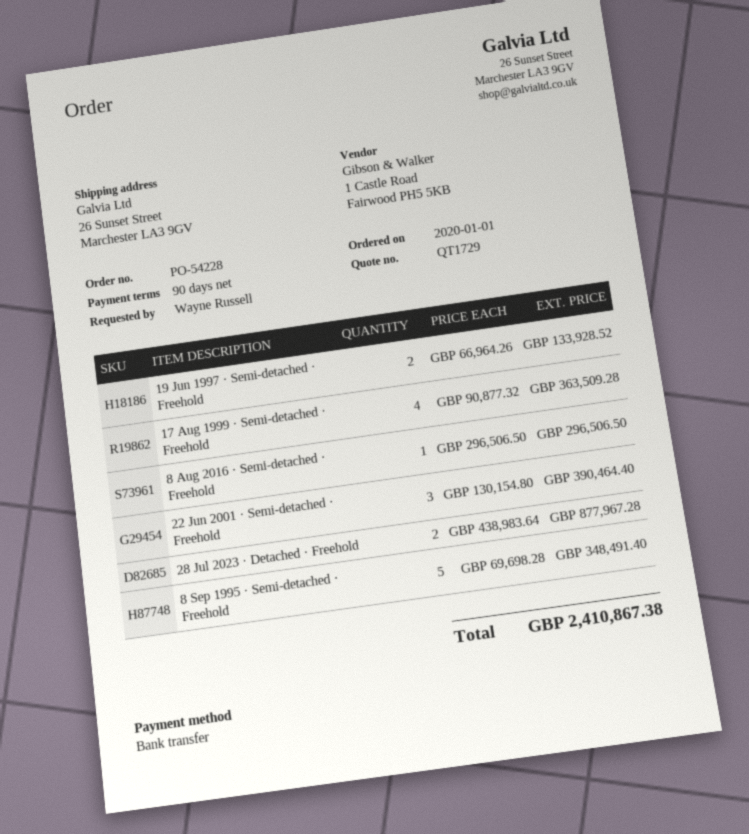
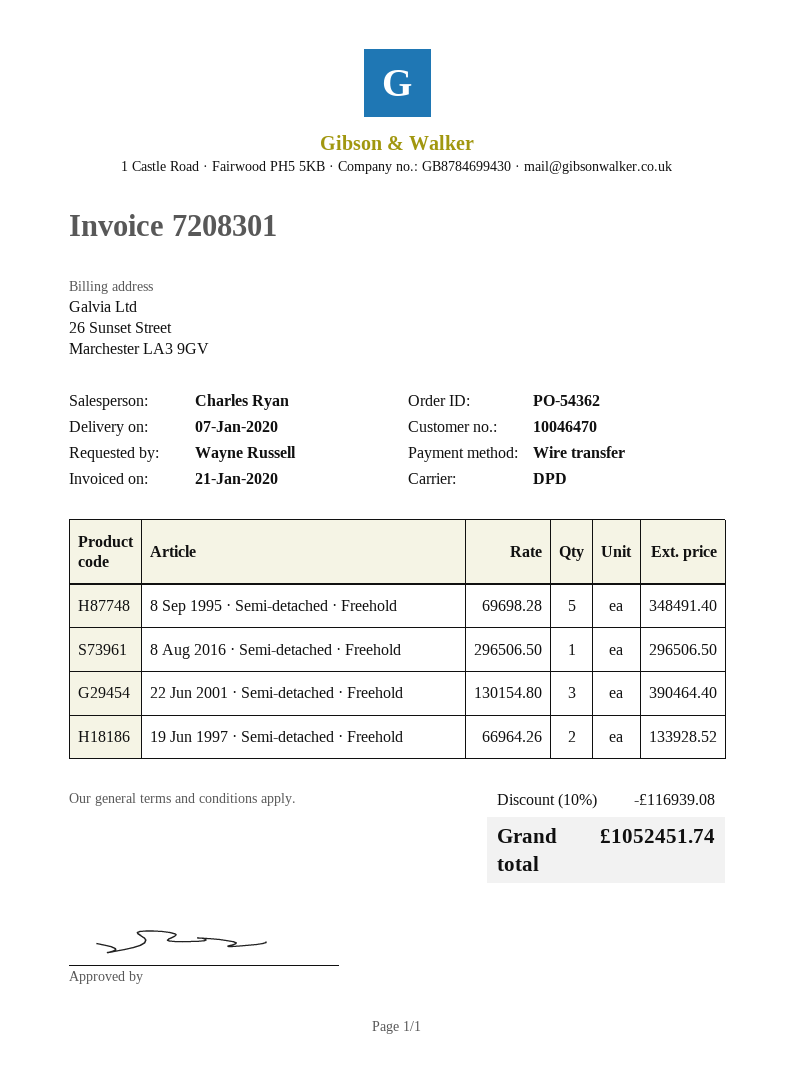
order number: PO-54228 -> PO-54362
17 Aug 1999 · Semi-detached · Freehold: 4 x 90877.32 = 363509.28 -> none
28 Jul 2023 · Detached · Freehold: 2 x 438983.64 = 877967.28 -> none
discount: none -> 10% = 116939.08
total: 2410867.38 -> 1052451.74

